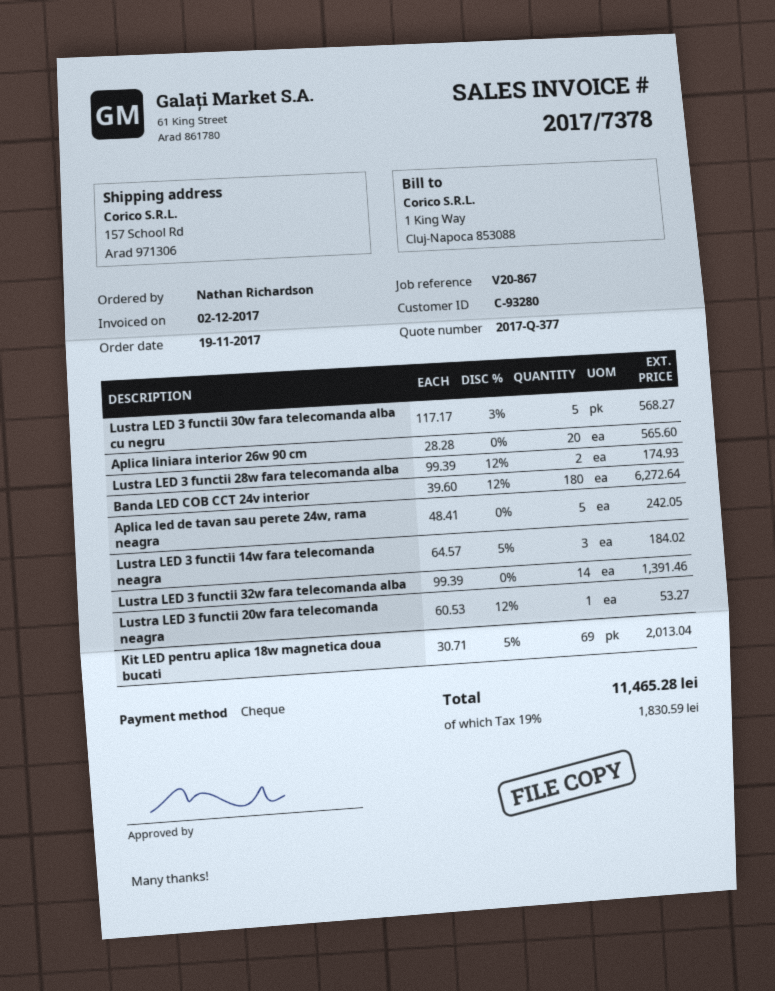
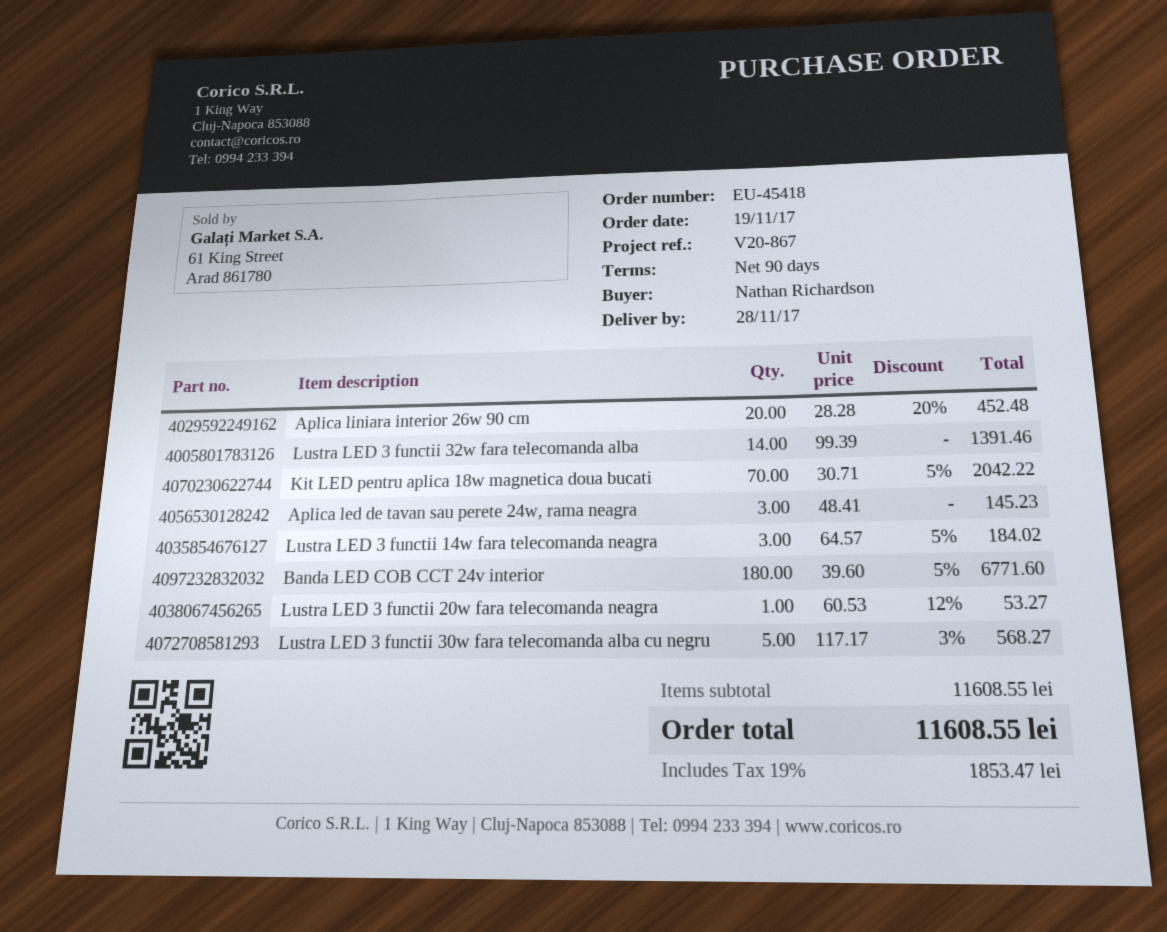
Aplica liniara interior 26w 90 cm: 20 x 28.28 = 565.60 -> 20 x 28.28 - 20% = 452.48
Lustra LED 3 functii 28w fara telecomanda alba: 2 x 99.39 - 12% = 174.93 -> none
Banda LED COB CCT 24v interior: 180 x 39.60 - 12% = 6272.64 -> 180 x 39.60 - 5% = 6771.60
Aplica led de tavan sau perete 24w, rama neagra: 5 x 48.41 = 242.05 -> 3 x 48.41 = 145.23
Kit LED pentru aplica 18w magnetica doua bucati: 69 x 30.71 - 5% = 2013.04 -> 70 x 30.71 - 5% = 2042.22
tax: 19% = 1830.59 -> 19% = 1853.47
total: 11465.28 -> 11608.55

